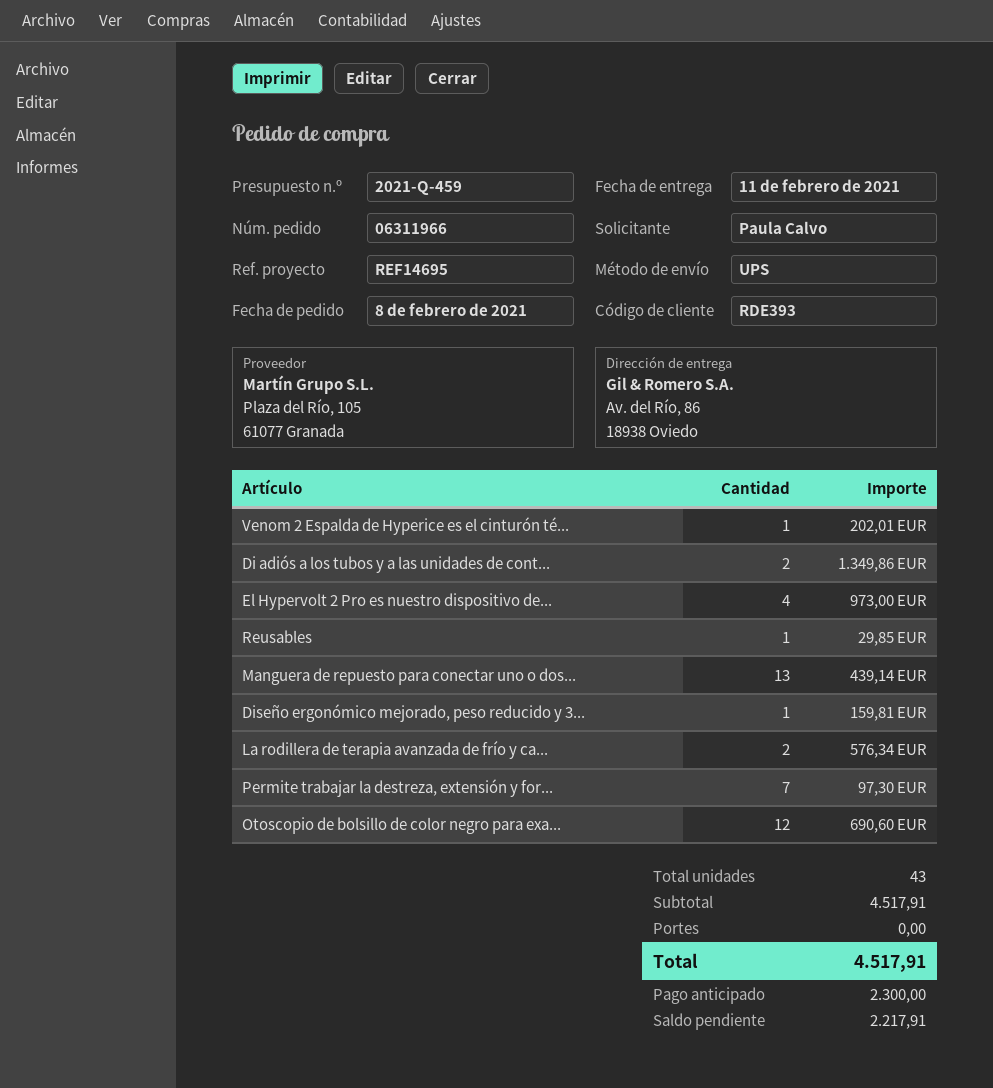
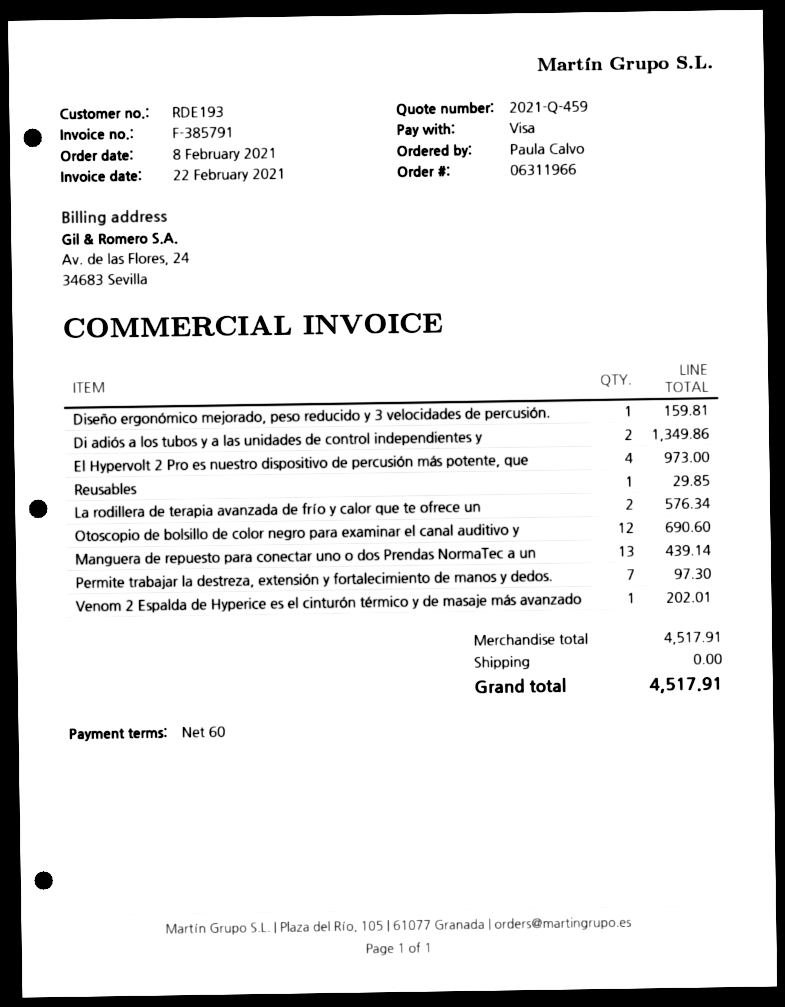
customer number: RDE393 -> RDE193

